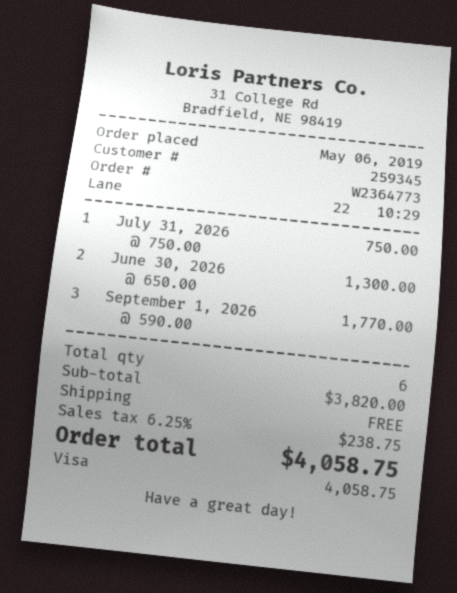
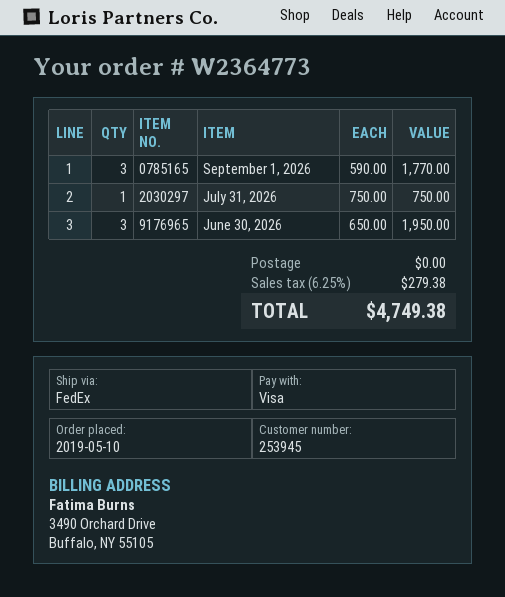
order date: 2019-05-06 -> 2019-05-10
customer number: 259345 -> 253945
June 30, 2026: 2 x 650.00 = 1300.00 -> 3 x 650.00 = 1950.00
tax: 6.25% = 238.75 -> 6.25% = 279.38
total: 4058.75 -> 4749.38

